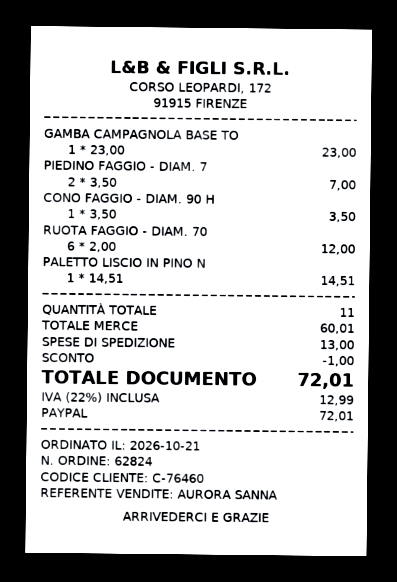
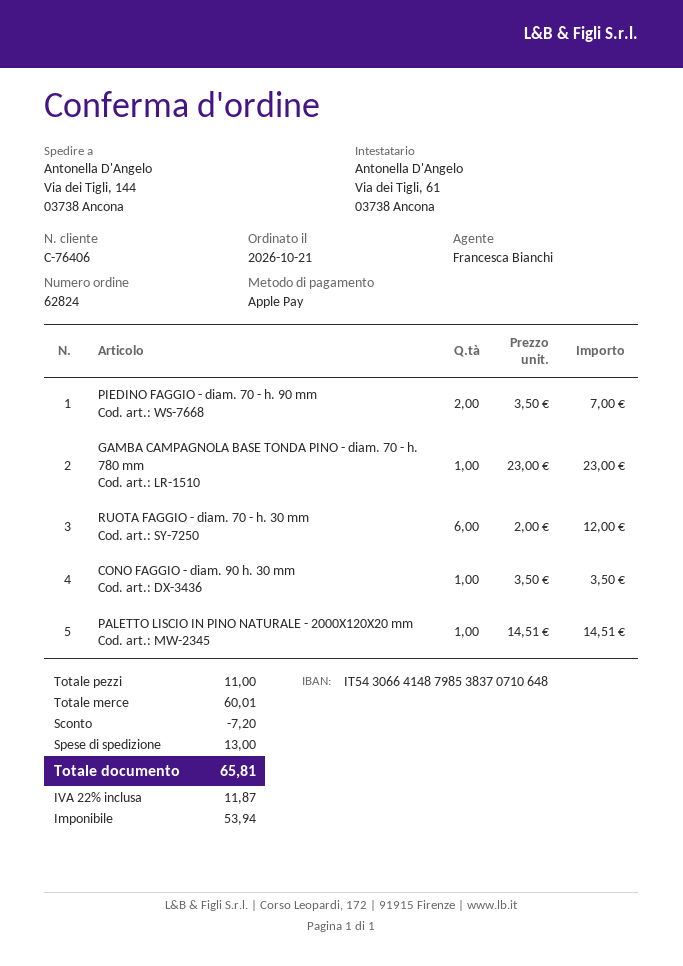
customer number: C-76460 -> C-76406
sales rep: AURORA SANNA -> Francesca Bianchi
payment method: PayPal -> Apple Pay
discount: 1.00 -> 7.20
tax: 22% = 12.99 -> 22% = 11.87
total: 72.01 -> 65.81

